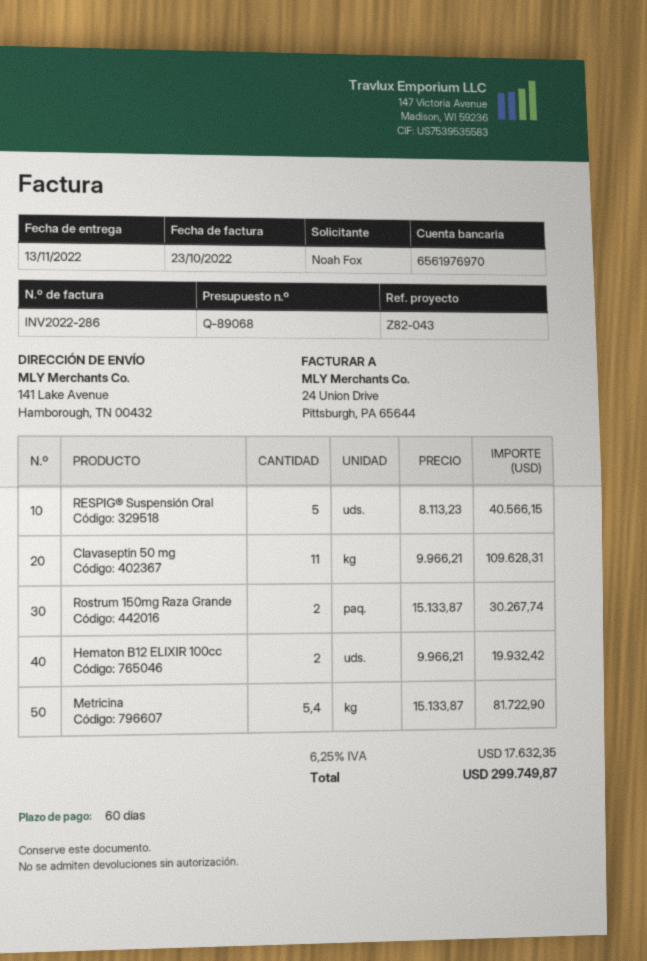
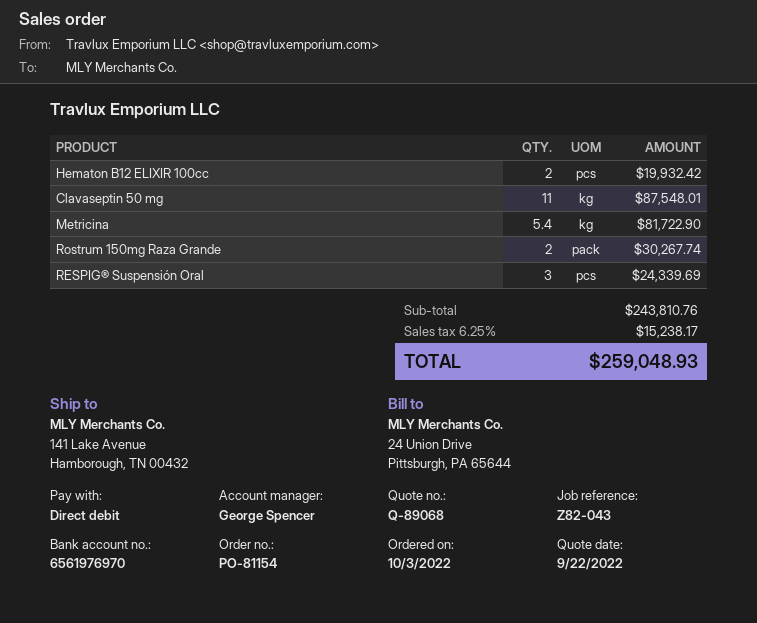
RESPIG® Suspensión Oral: 5 for 40566.15 -> 3 for 24339.69
Clavaseptin 50 mg: 11 for 109628.31 -> 11 for 87548.01
tax: 6.25% = 17632.35 -> 6.25% = 15238.17
total: 299749.87 -> 259048.93

